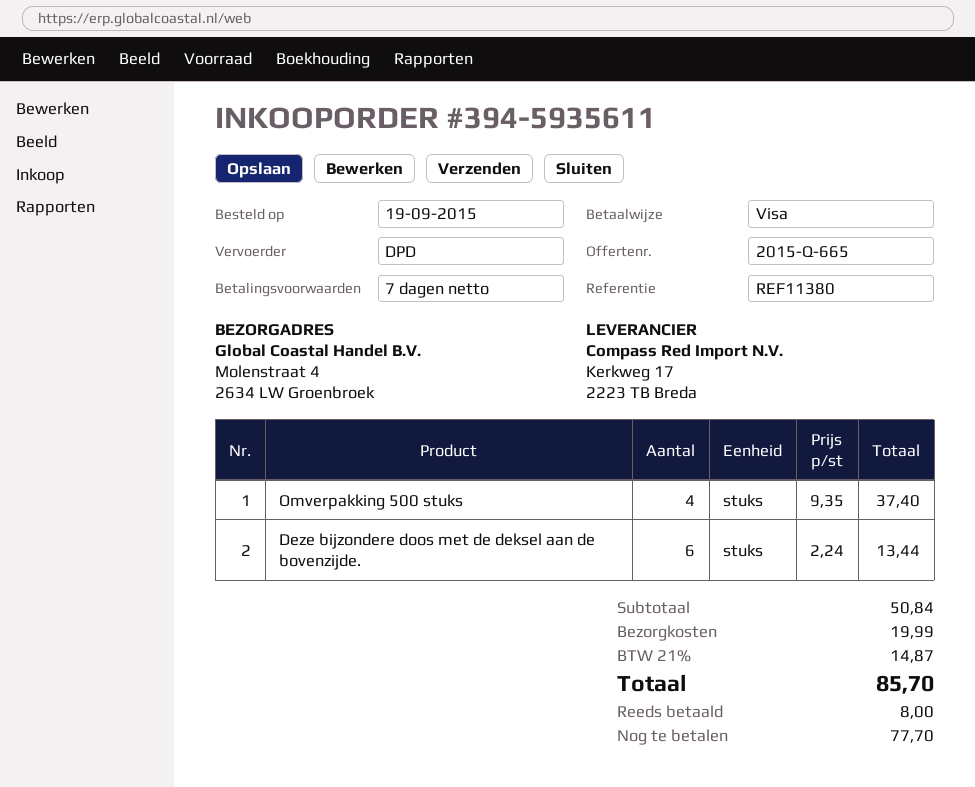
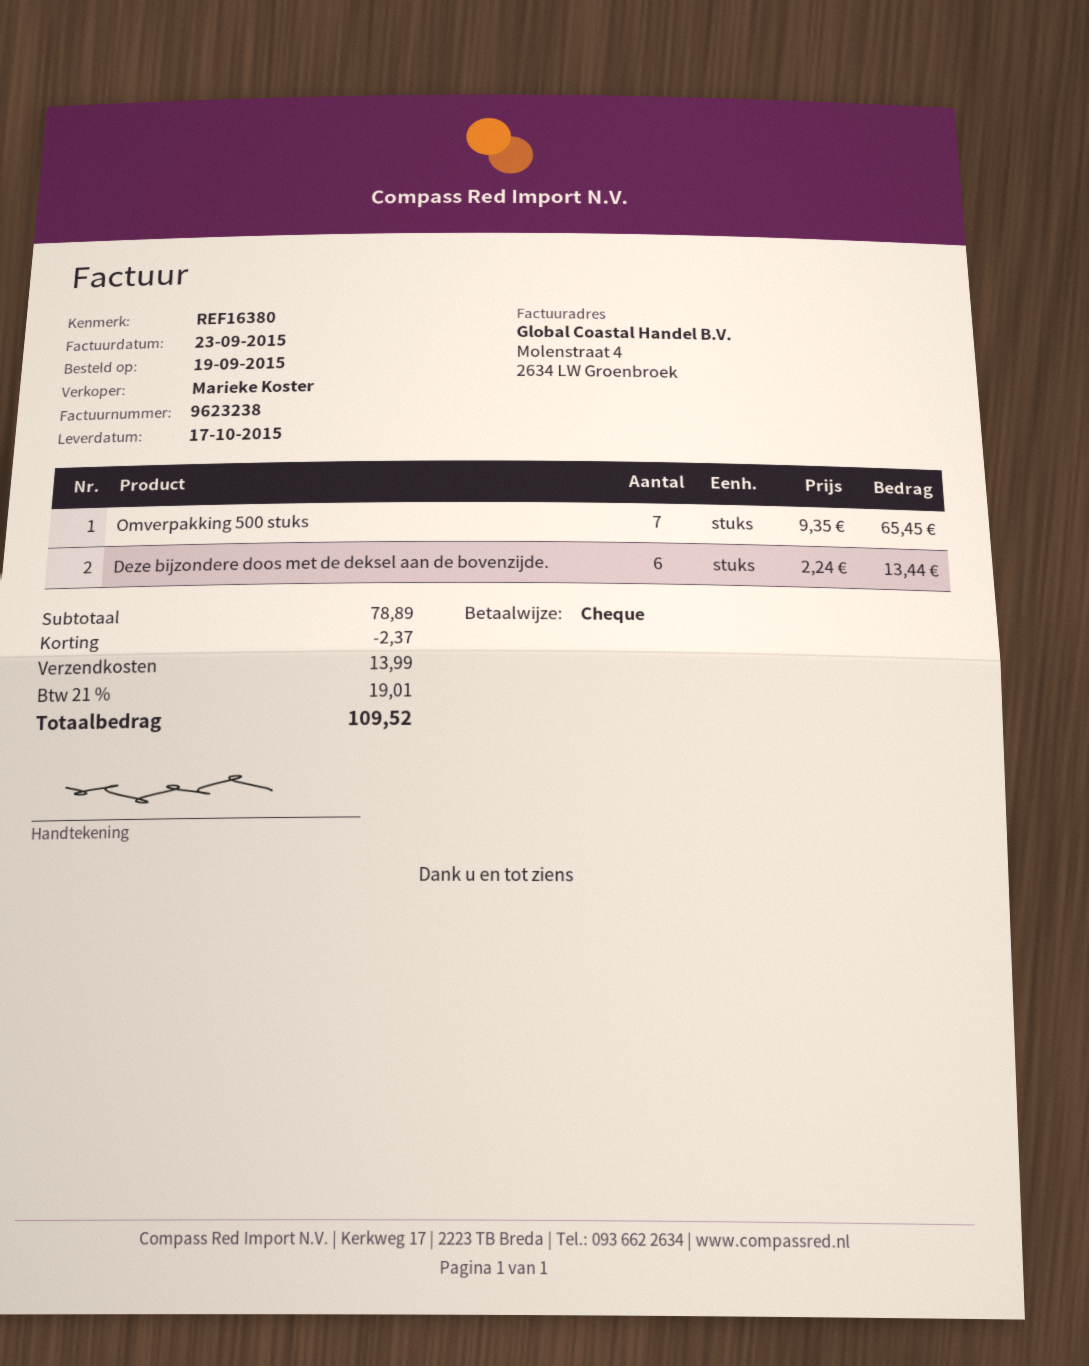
reference: REF11380 -> REF16380
payment method: Visa -> cheque
Omverpakking 500 stuks: 4 x 9.35 = 37.40 -> 7 x 9.35 = 65.45
subtotal: 50.84 -> 78.89
discount: none -> 2.37
shipping: 19.99 -> 13.99
tax: 21% = 14.87 -> 21% = 19.01
total: 85.70 -> 109.52

